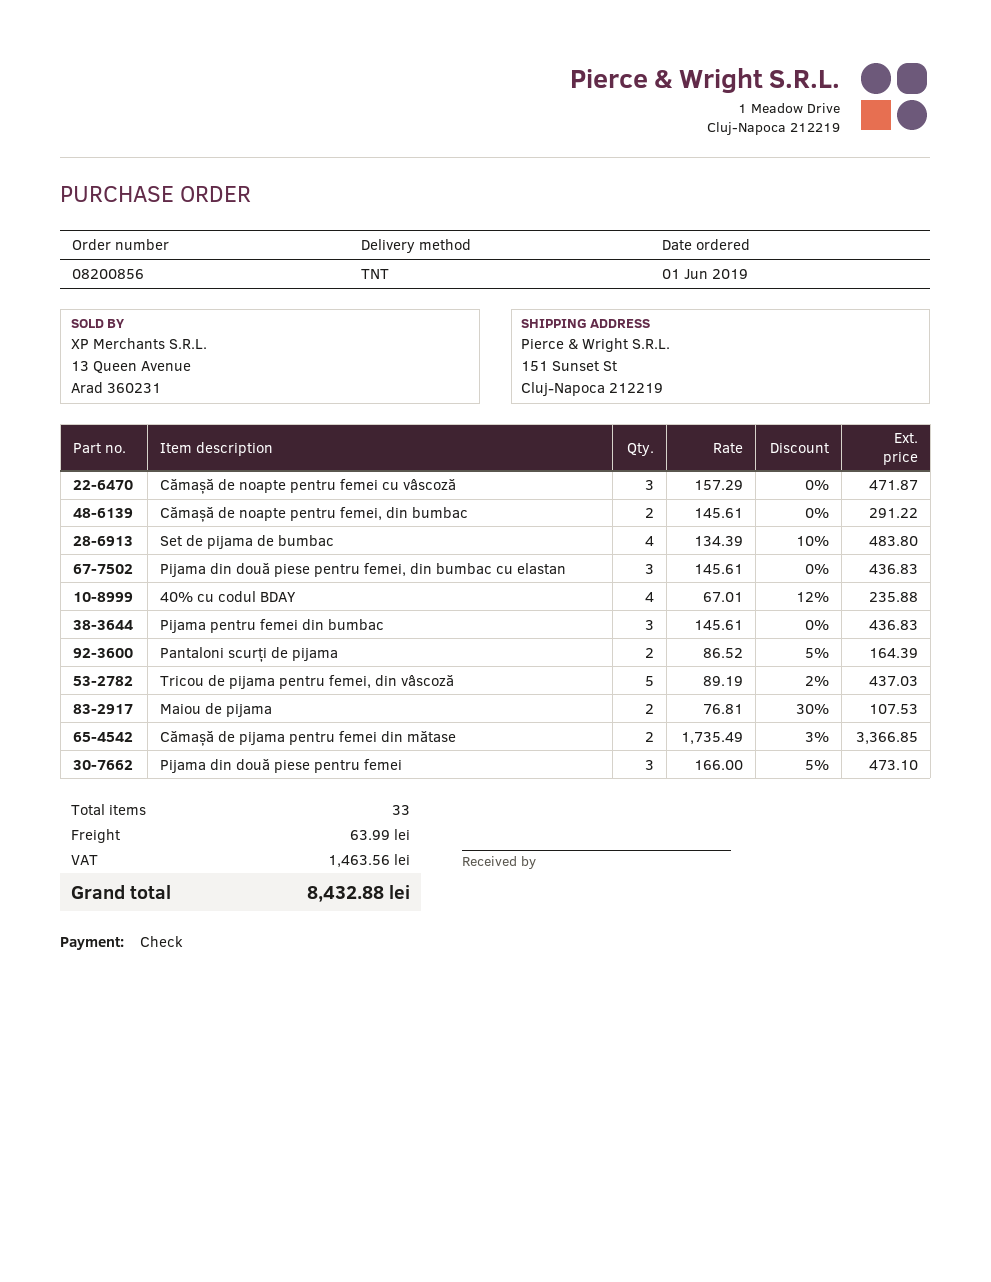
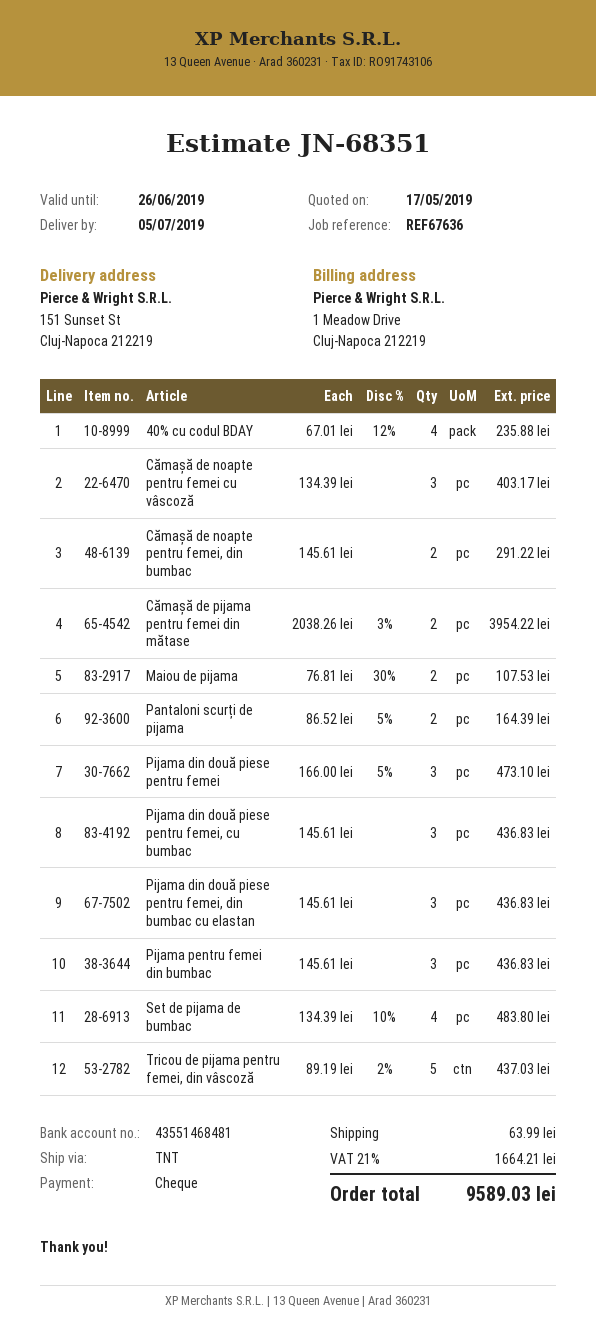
Cămașă de noapte pentru femei cu vâscoză: 3 x 157.29 = 471.87 -> 3 x 134.39 = 403.17
Cămașă de pijama pentru femei din mătase: 2 x 1735.49 - 3% = 3366.85 -> 2 x 2038.26 - 3% = 3954.22
Pijama din două piese pentru femei, cu bumbac: none -> 3 x 145.61 = 436.83
tax: 1463.56 -> 1664.21
total: 8432.88 -> 9589.03

